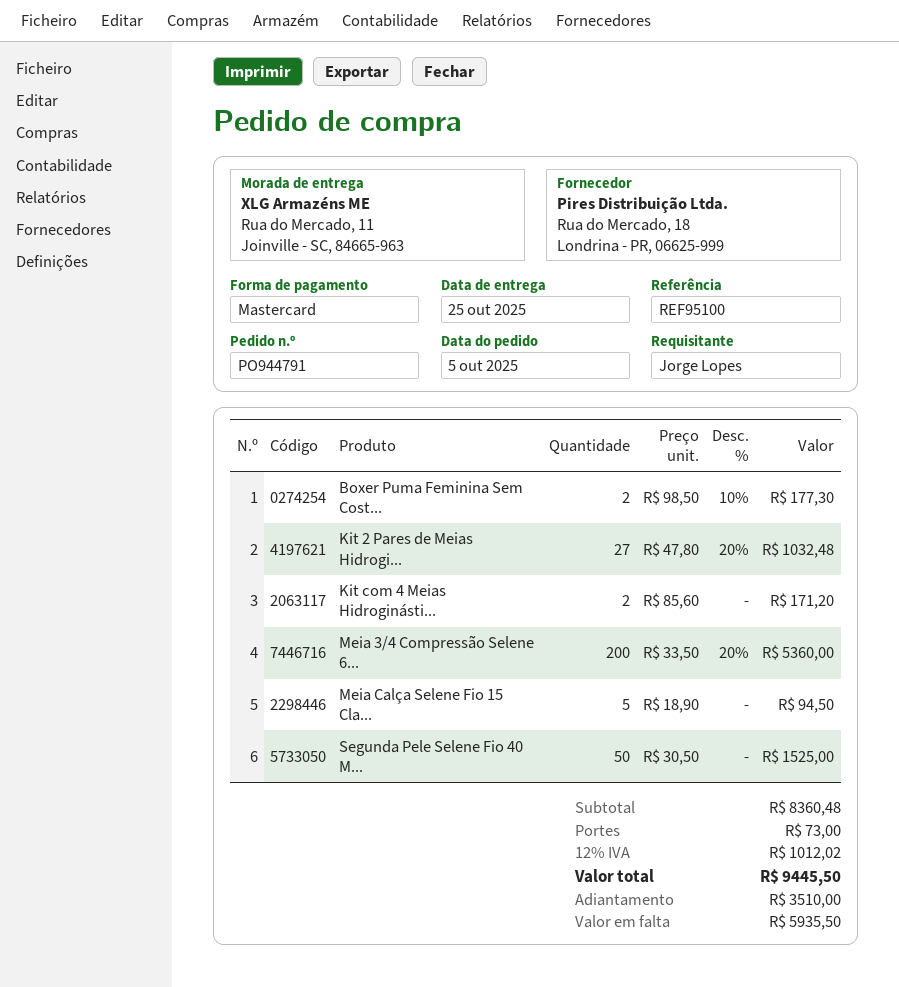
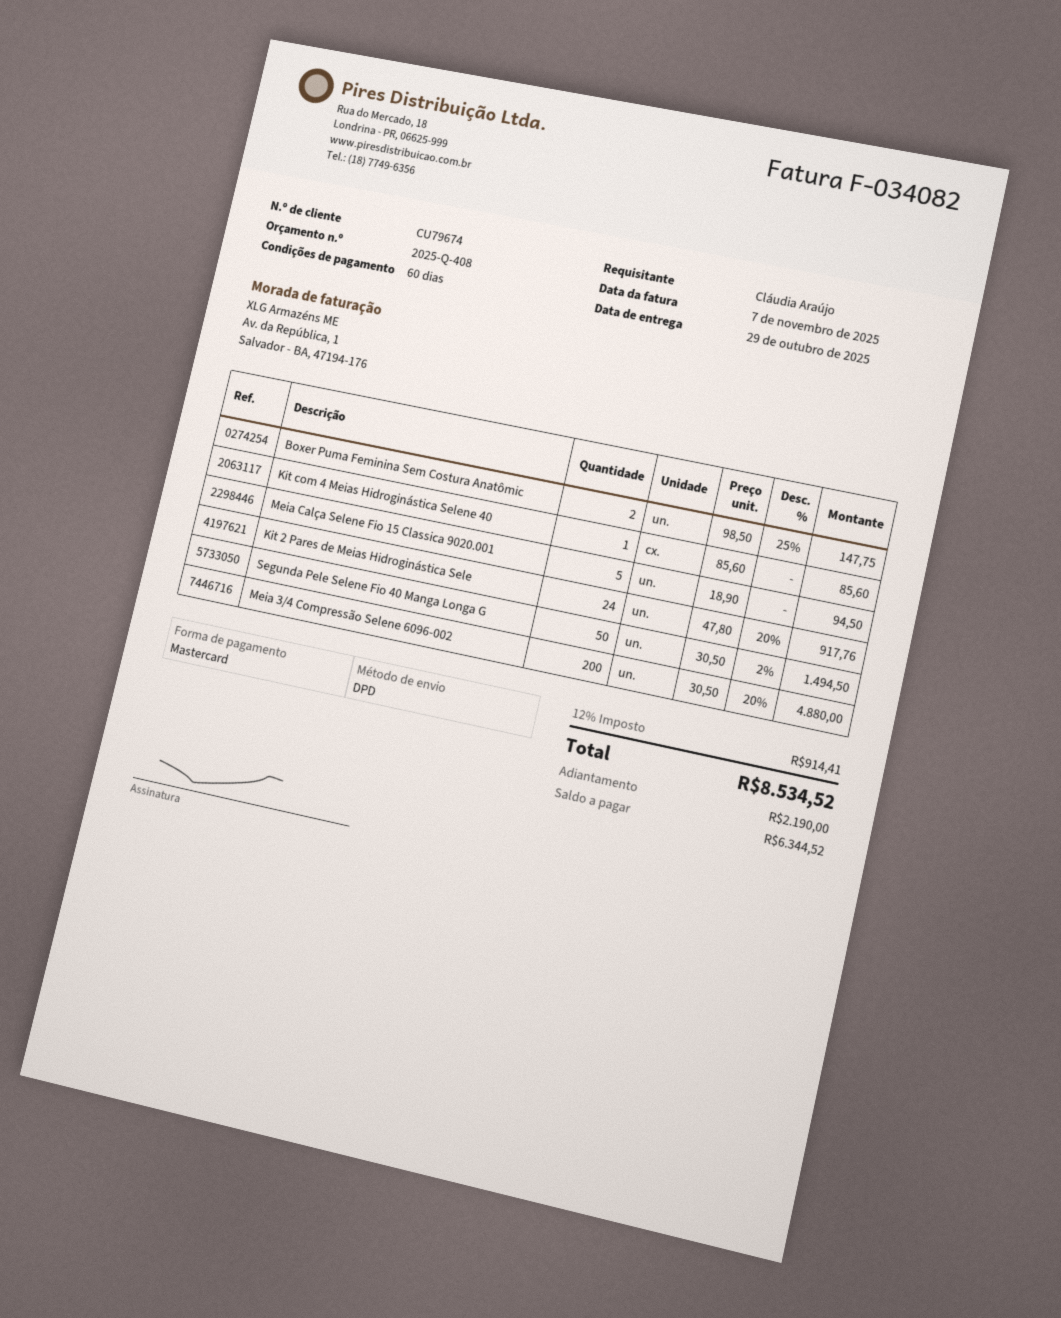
delivery date: 2025-10-25 -> 2025-10-29
ordered by: Jorge Lopes -> Cláudia Araújo
Boxer Puma Feminina Sem Cost...: 2 x 98.50 - 10% = 177.30 -> 2 x 98.50 - 25% = 147.75
Kit 2 Pares de Meias Hidrogi...: 27 x 47.80 - 20% = 1032.48 -> 24 x 47.80 - 20% = 917.76
Kit com 4 Meias Hidroginásti...: 2 x 85.60 = 171.20 -> 1 x 85.60 = 85.60
Meia 3/4 Compressão Selene 6...: 200 x 33.50 - 20% = 5360.00 -> 200 x 30.50 - 20% = 4880.00
Segunda Pele Selene Fio 40 M...: 50 x 30.50 = 1525.00 -> 50 x 30.50 - 2% = 1494.50
shipping: 73.00 -> none
tax: 12% = 1012.02 -> 12% = 914.41
total: 9445.50 -> 8534.52
deposit: 3510.00 -> 2190.00
balance: 5935.50 -> 6344.52

